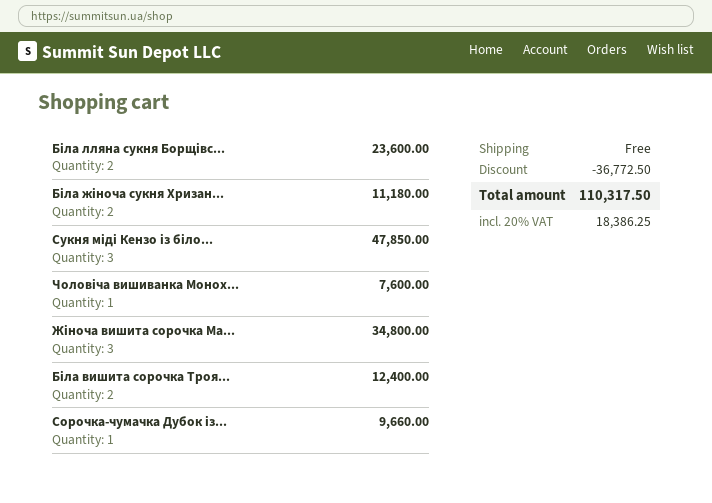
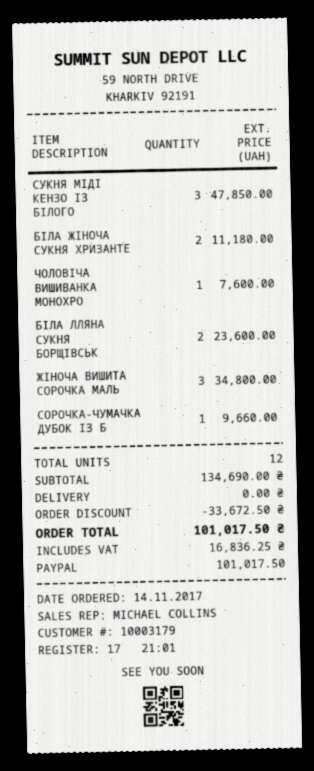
Біла вишита сорочка Троя...: 2 for 12400.00 -> none
discount: 36772.50 -> 33672.50
tax: 18386.25 -> 16836.25
total: 110317.50 -> 101017.50

